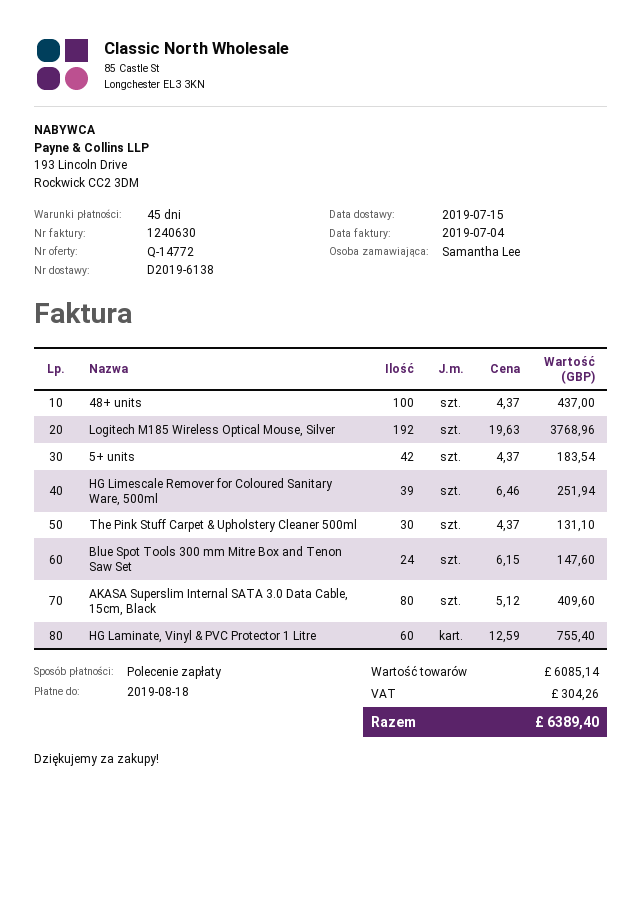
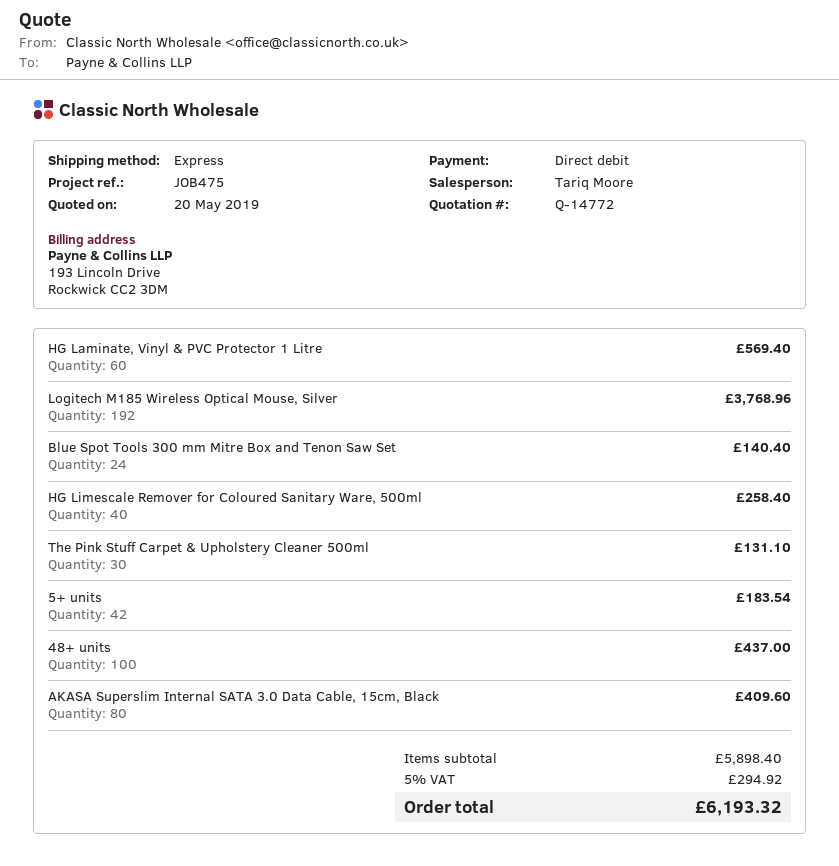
HG Limescale Remover for Coloured Sanitary Ware, 500ml: 39 for 251.94 -> 40 for 258.40
Blue Spot Tools 300 mm Mitre Box and Tenon Saw Set: 24 for 147.60 -> 24 for 140.40
HG Laminate, Vinyl & PVC Protector 1 Litre: 60 for 755.40 -> 60 for 569.40
subtotal: 6085.14 -> 5898.40
tax: 304.26 -> 294.92
total: 6389.40 -> 6193.32

